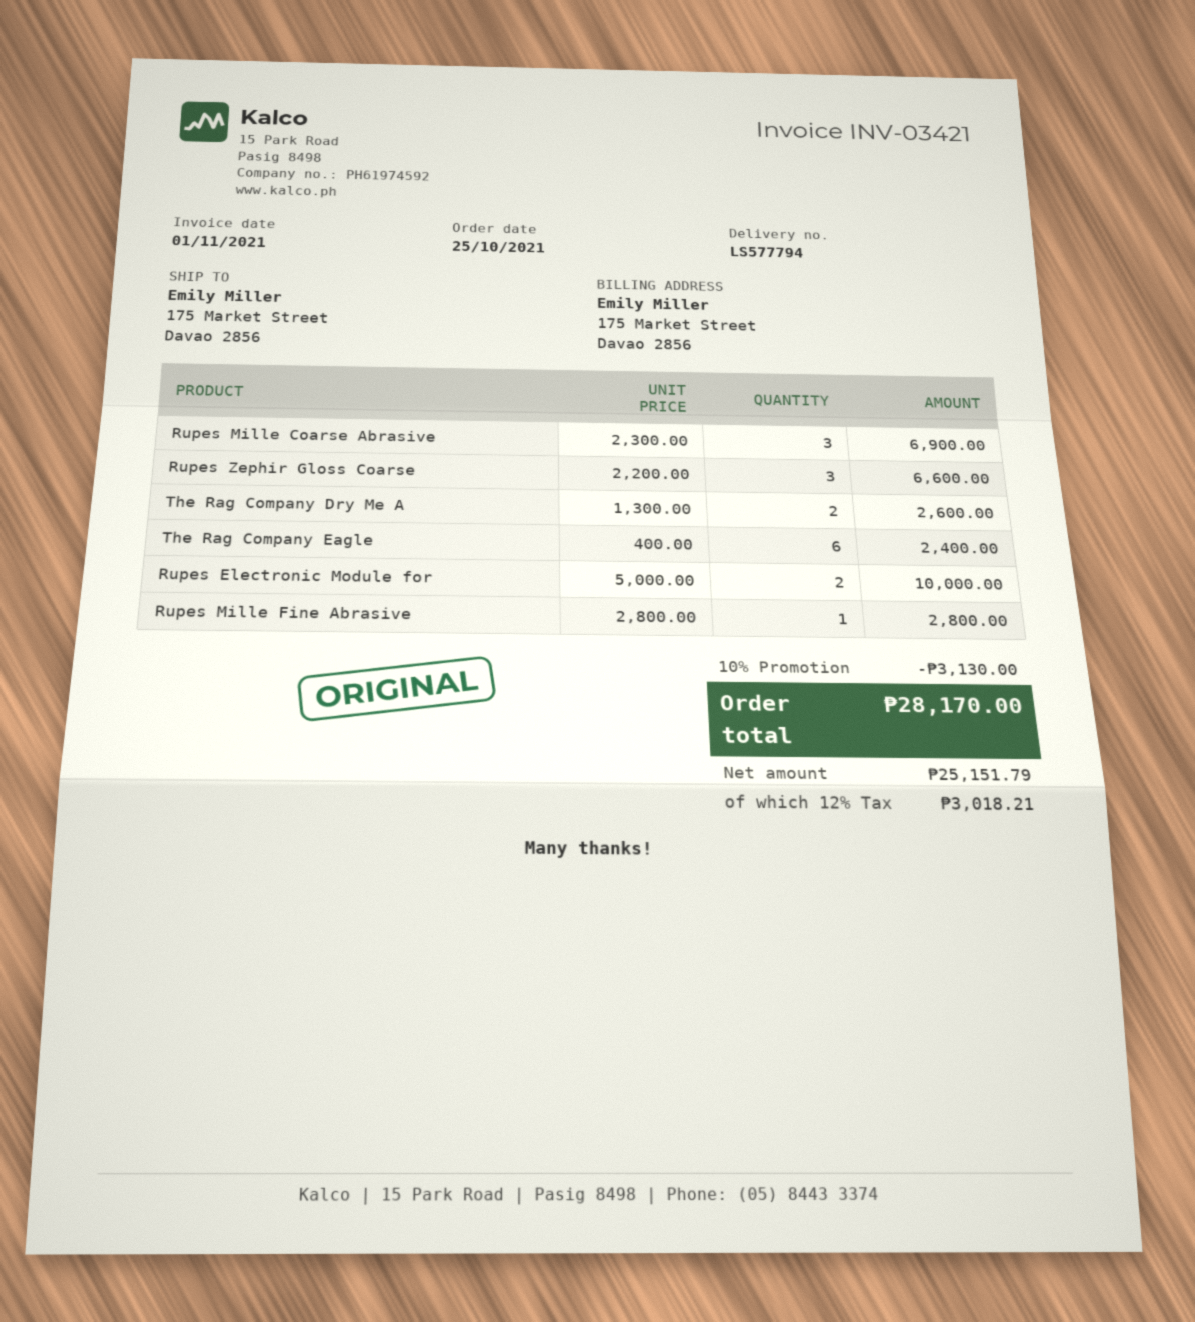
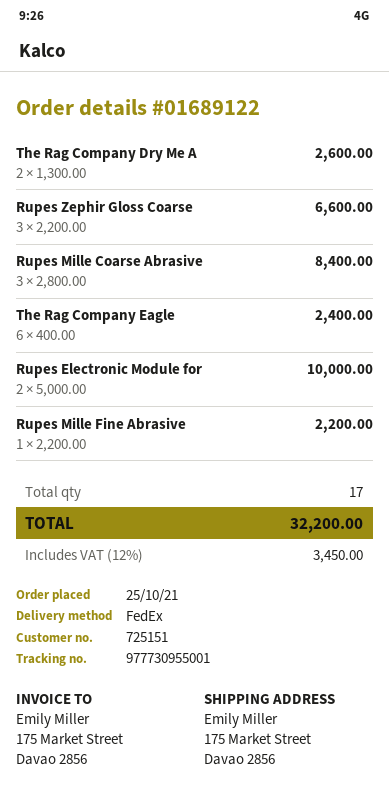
Rupes Mille Coarse Abrasive: 3 x 2300.00 = 6900.00 -> 3 x 2800.00 = 8400.00
Rupes Mille Fine Abrasive: 1 x 2800.00 = 2800.00 -> 1 x 2200.00 = 2200.00
discount: 10% = 3130.00 -> none
tax: 12% = 3018.21 -> 12% = 3450.00
total: 28170.00 -> 32200.00

